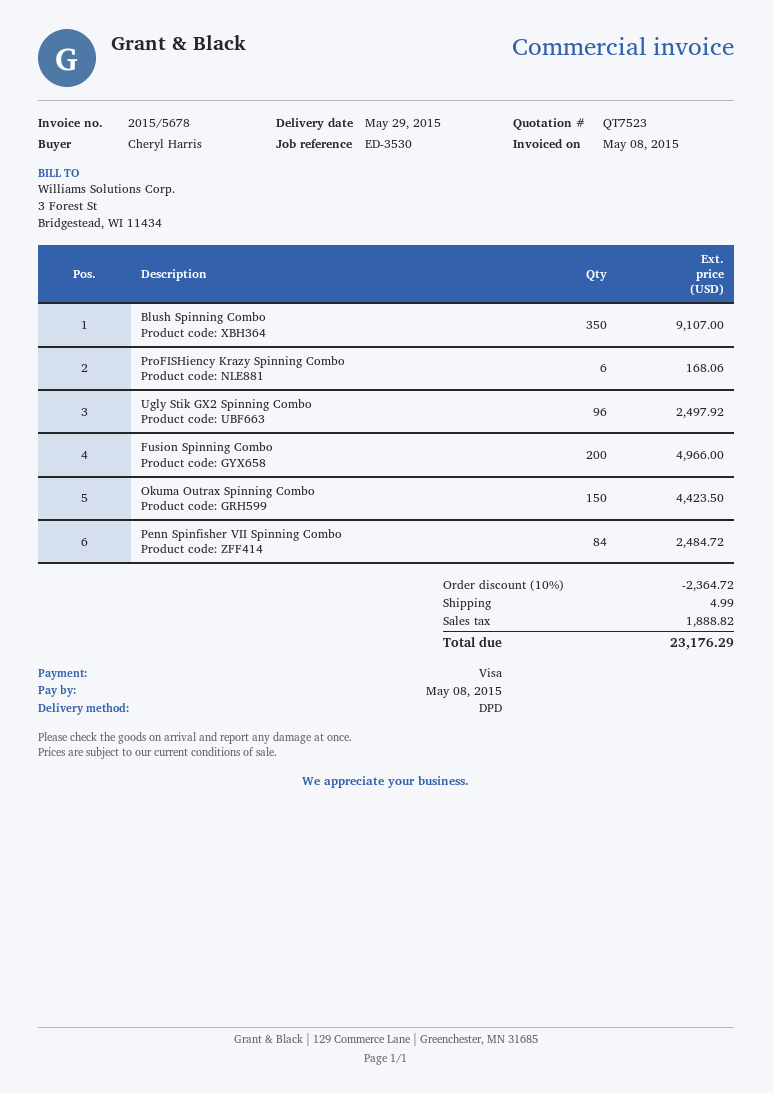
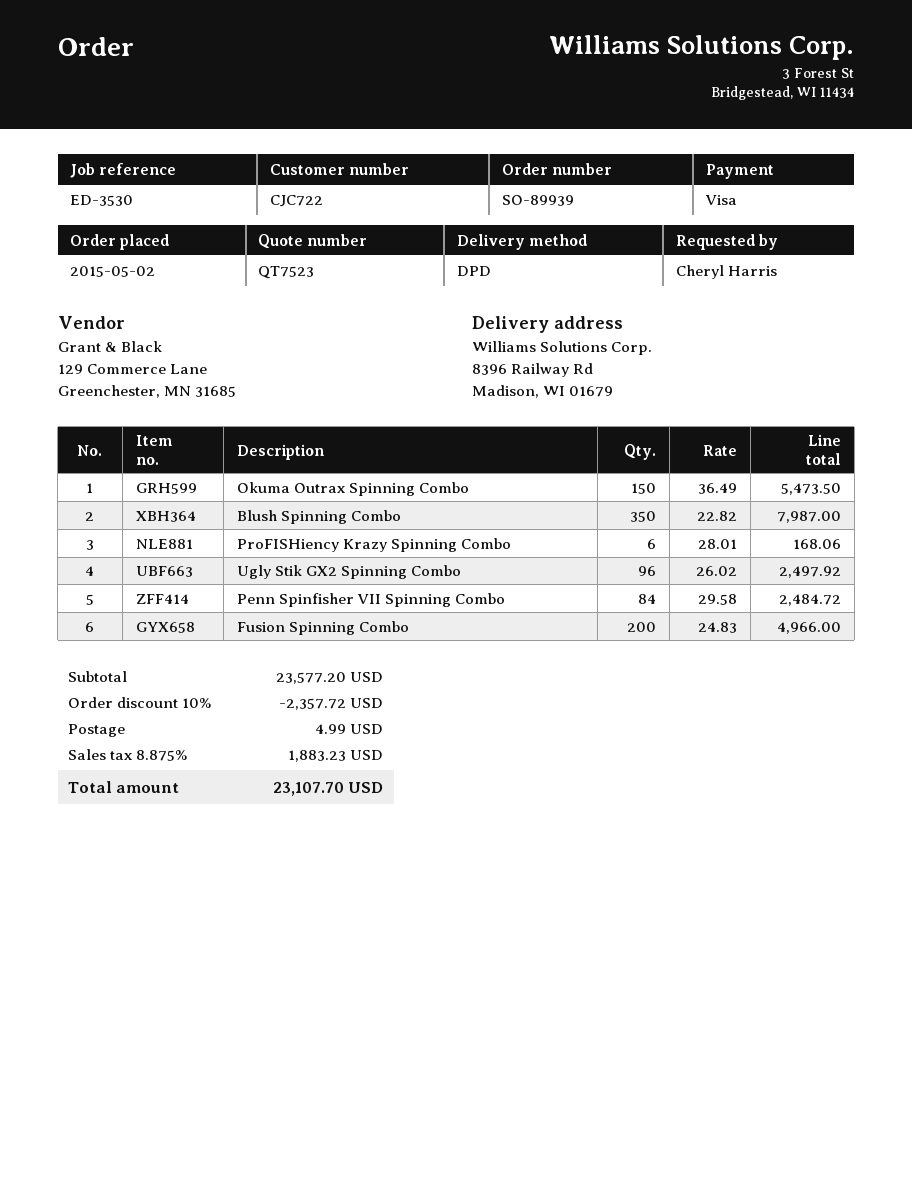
Blush Spinning Combo: 350 for 9107.00 -> 350 for 7987.00
Okuma Outrax Spinning Combo: 150 for 4423.50 -> 150 for 5473.50
discount: 10% = 2364.72 -> 10% = 2357.72
tax: 1888.82 -> 1883.23
total: 23176.29 -> 23107.70

